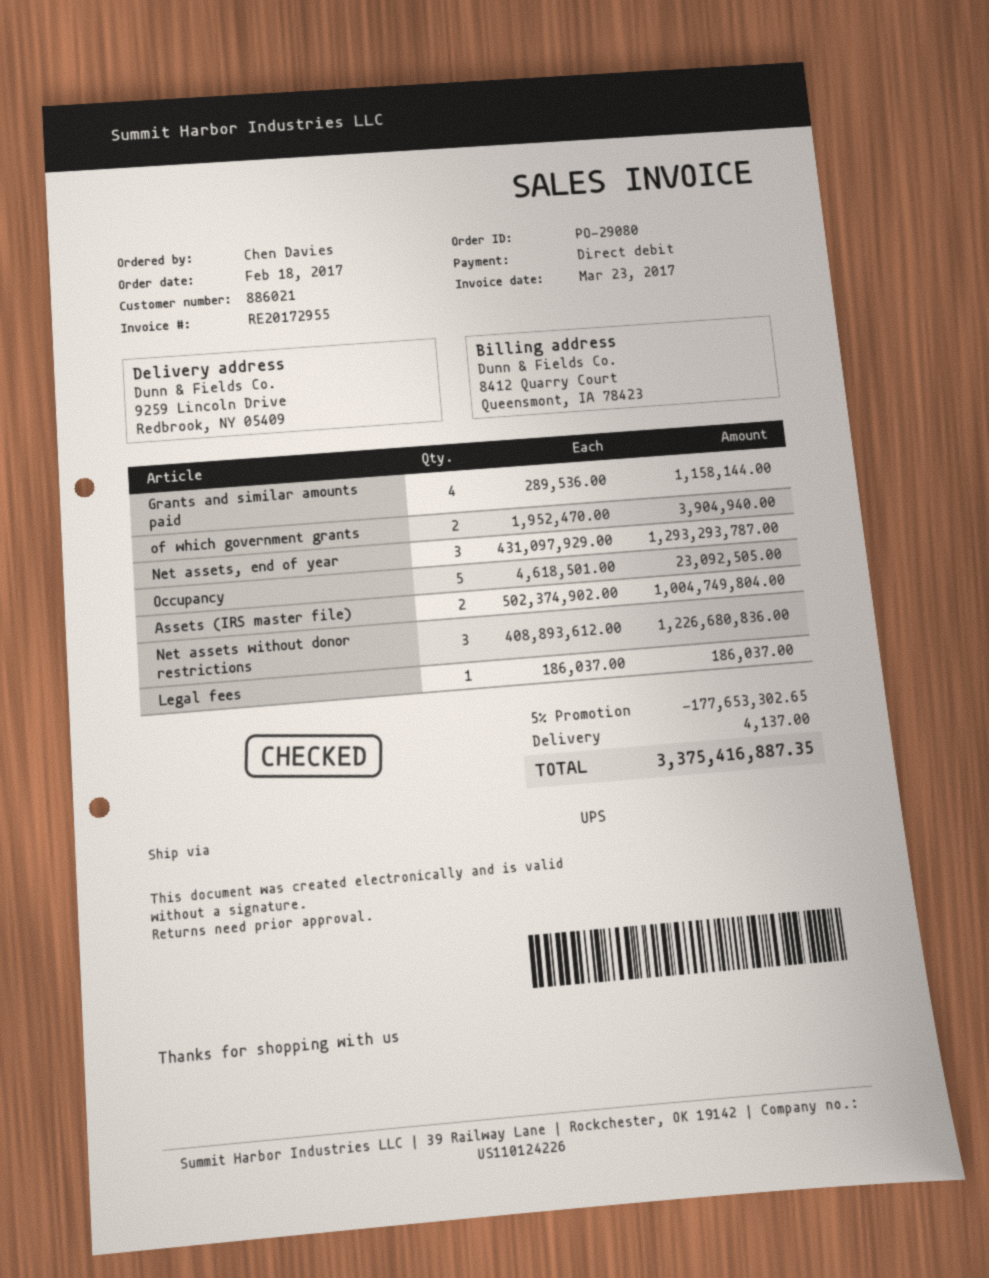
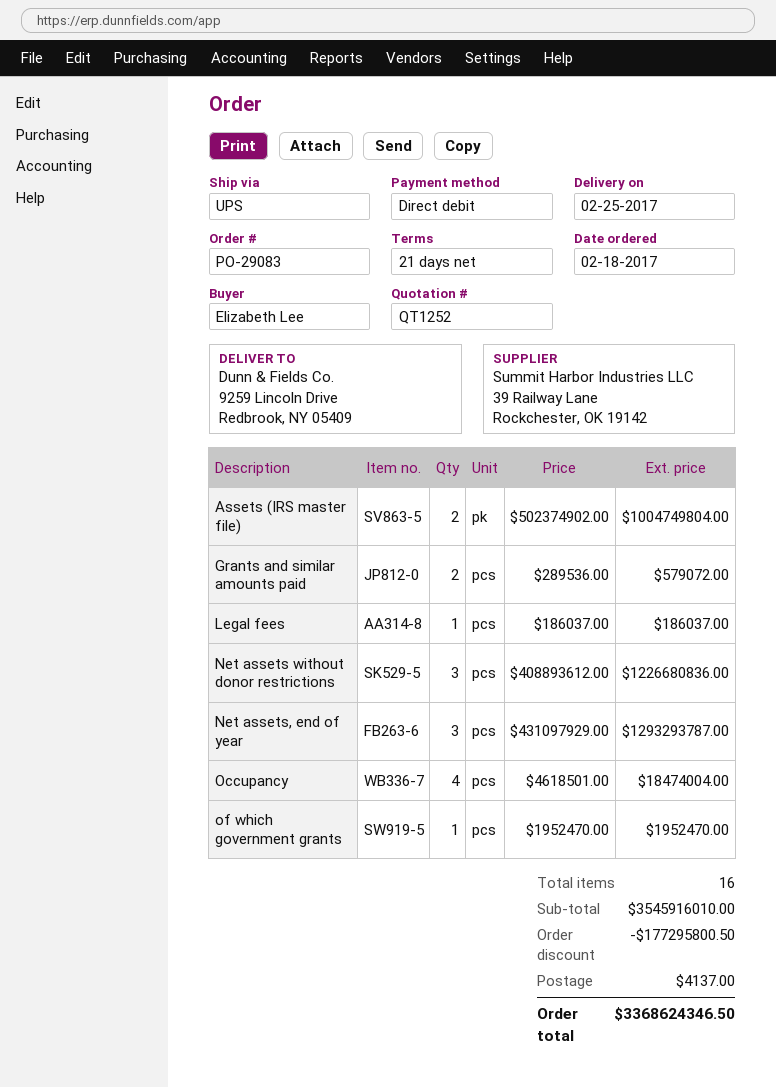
order number: PO-29080 -> PO-29083
ordered by: Chen Davies -> Elizabeth Lee
Grants and similar amounts paid: 4 x 289536.00 = 1158144.00 -> 2 x 289536.00 = 579072.00
of which government grants: 2 x 1952470.00 = 3904940.00 -> 1 x 1952470.00 = 1952470.00
Occupancy: 5 x 4618501.00 = 23092505.00 -> 4 x 4618501.00 = 18474004.00
discount: 177653302.65 -> 177295800.50
total: 3375416887.35 -> 3368624346.50

